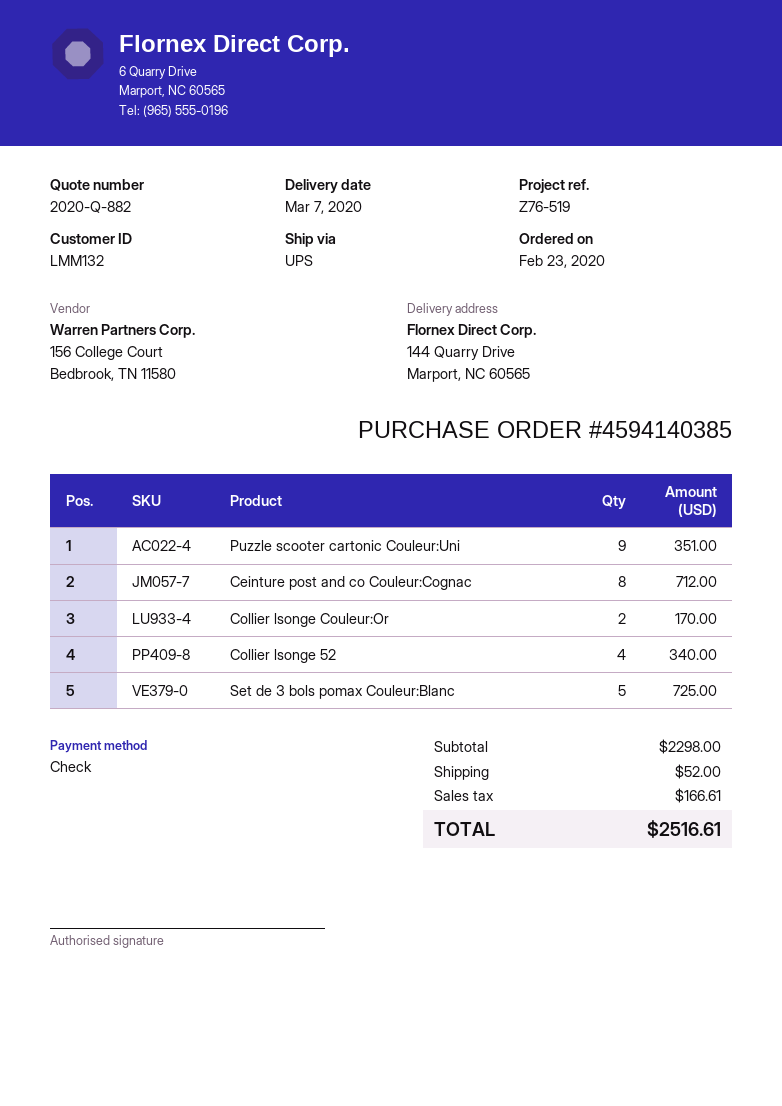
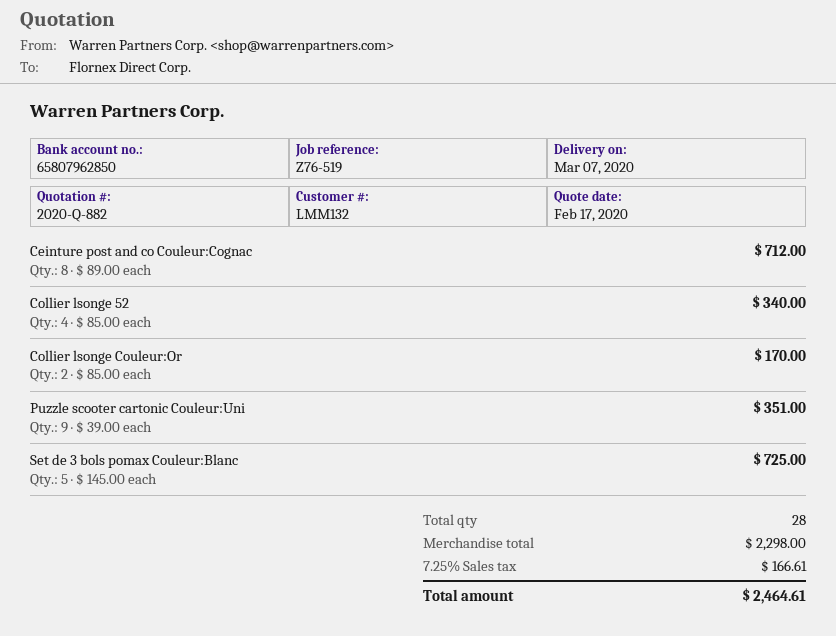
shipping: 52.00 -> none
total: 2516.61 -> 2464.61

